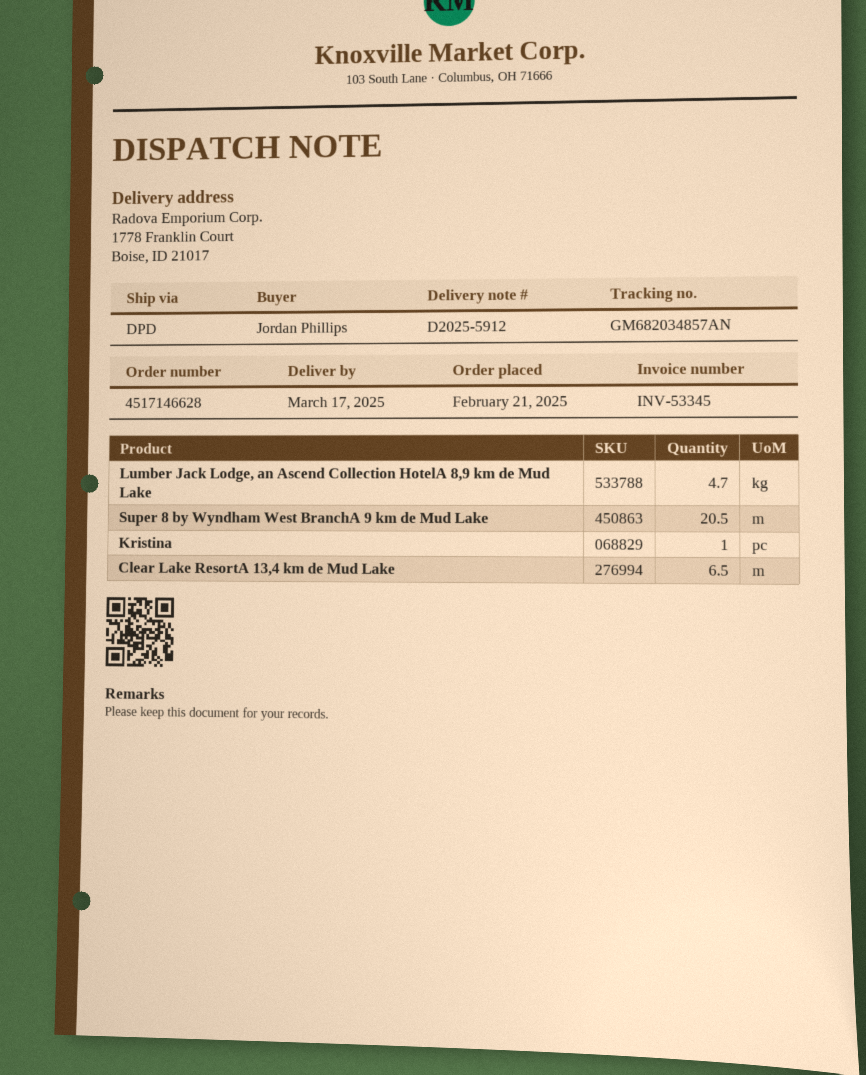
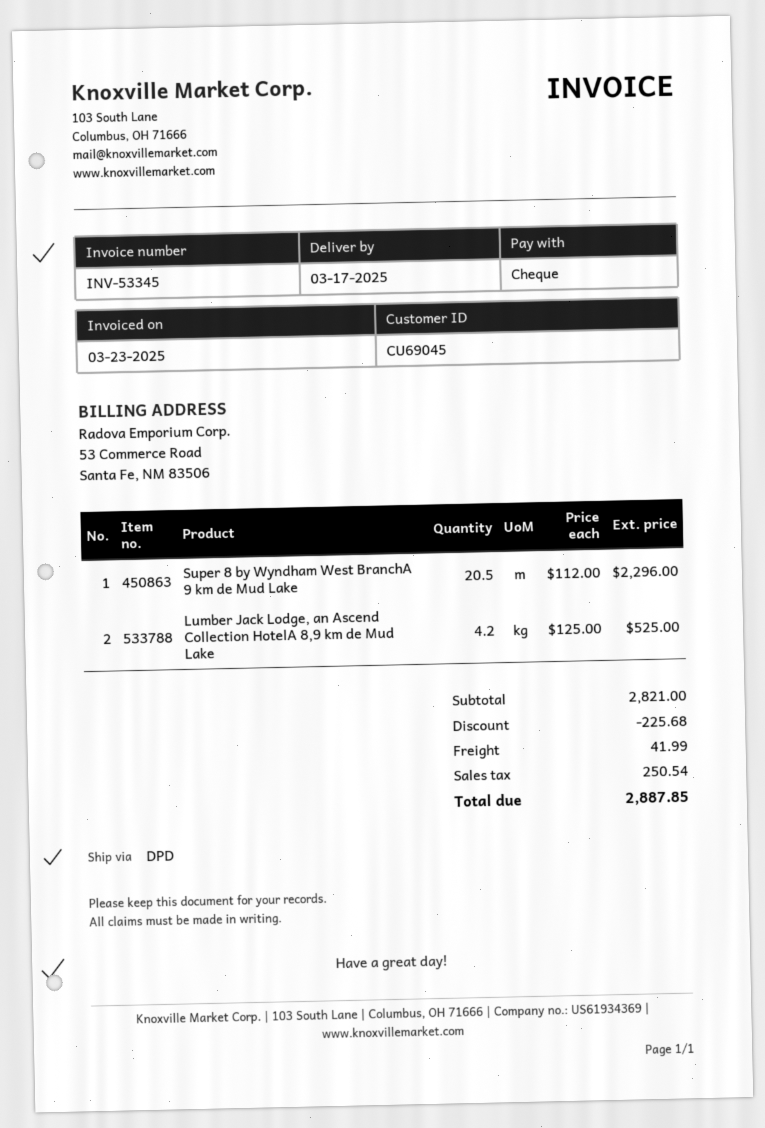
Lumber Jack Lodge, an Ascend Collection HotelA 8,9 km de Mud Lake: 4.7 -> 4.2
Kristina: 1 -> none
Clear Lake ResortA 13,4 km de Mud Lake: 6.5 -> none

